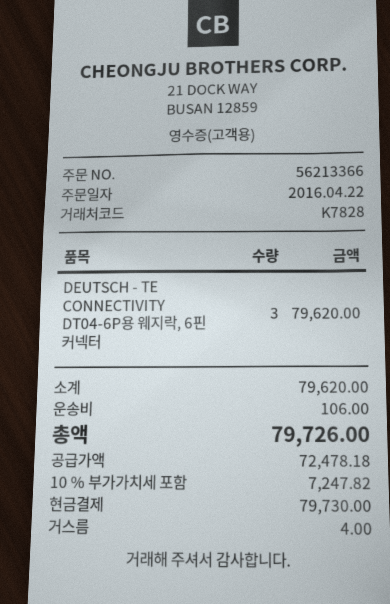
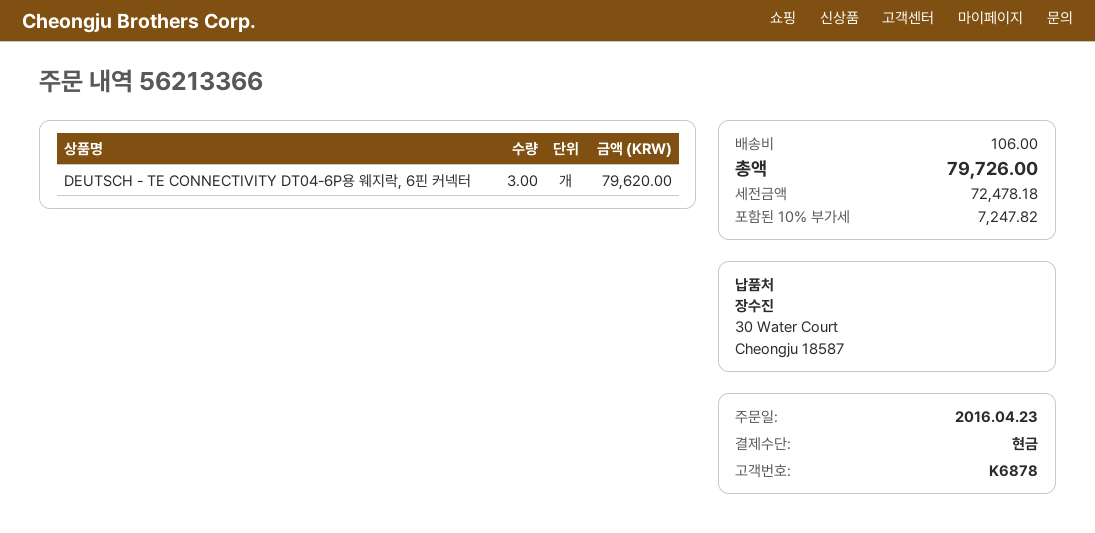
order date: 2016-04-22 -> 2016-04-23
customer number: K7828 -> K6878

